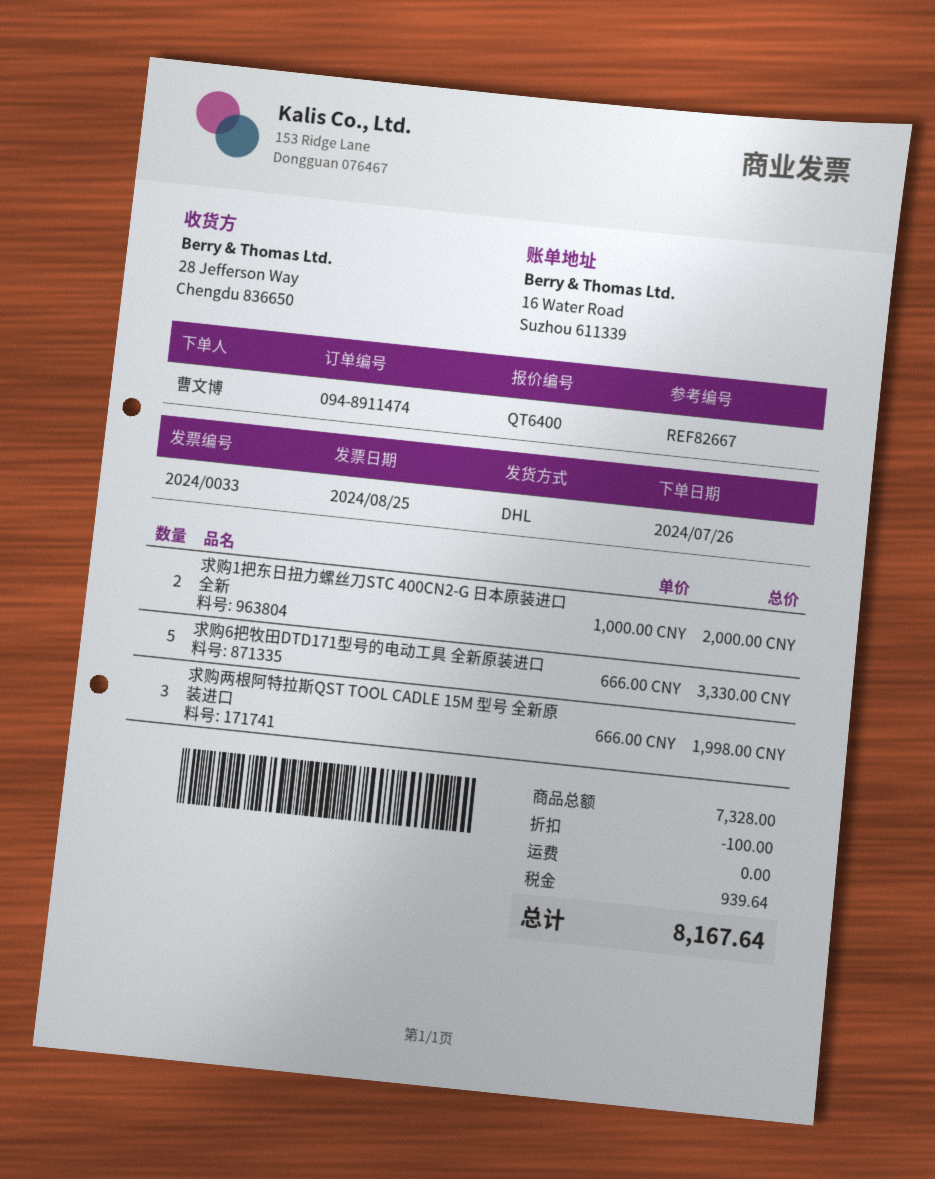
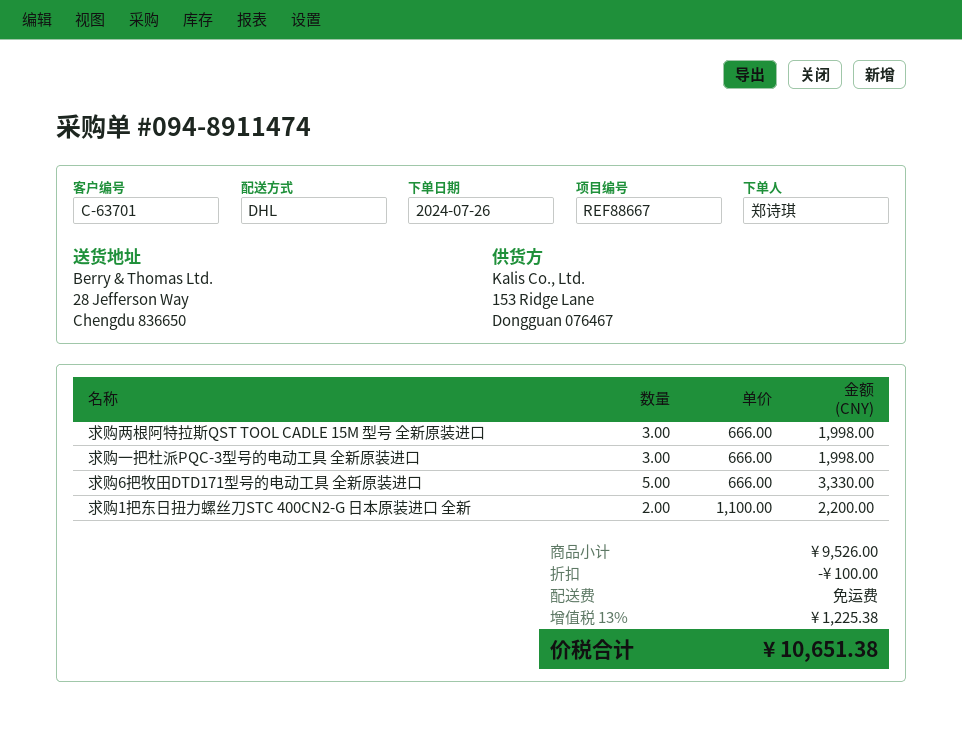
reference: REF82667 -> REF88667
ordered by: 曹文博 -> 郑诗琪
求购1把东日扭力螺丝刀STC 400CN2-G 日本原装进口 全新: 2 x 1000.00 = 2000.00 -> 2 x 1100.00 = 2200.00
求购一把杜派PQC-3型号的电动工具 全新原装进口: none -> 3 x 666.00 = 1998.00
subtotal: 7328.00 -> 9526.00
tax: 939.64 -> 1225.38
total: 8167.64 -> 10651.38

